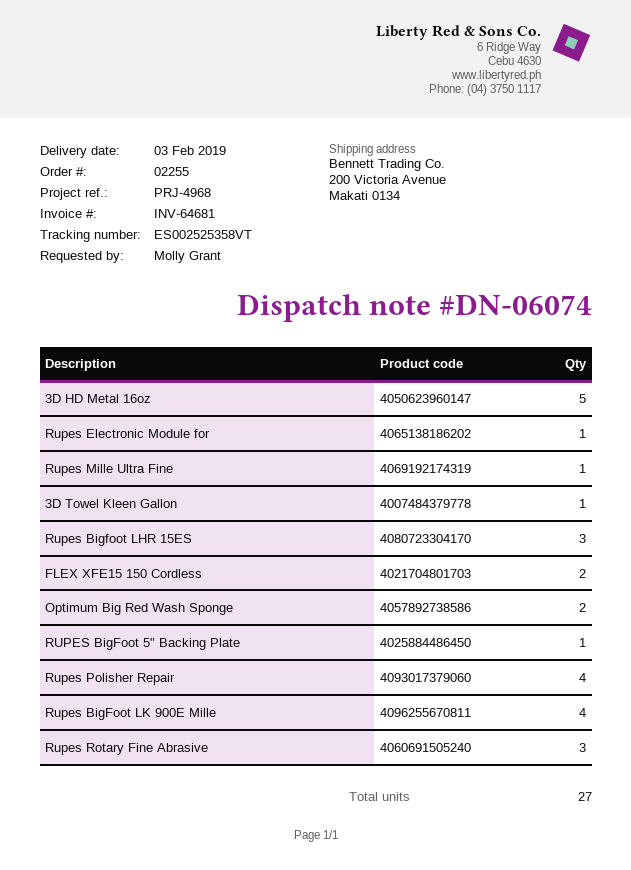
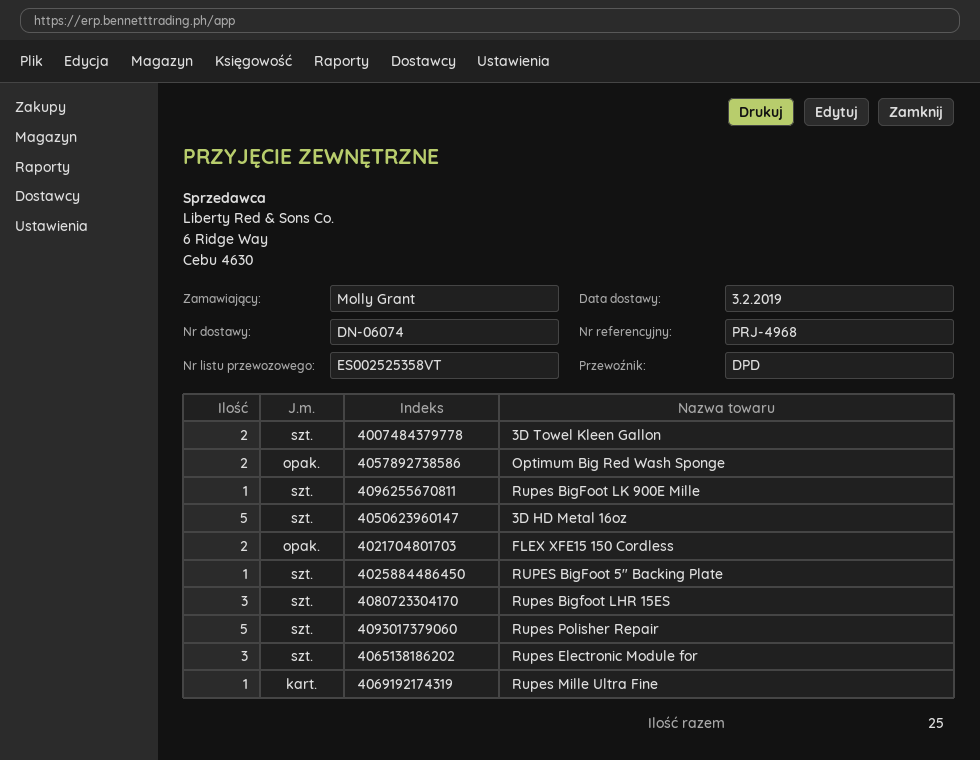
Rupes Electronic Module for: 1 -> 3
3D Towel Kleen Gallon: 1 -> 2
Rupes Polisher Repair: 4 -> 5
Rupes BigFoot LK 900E Mille: 4 -> 1
Rupes Rotary Fine Abrasive: 3 -> none
total quantity: 27 -> 25

